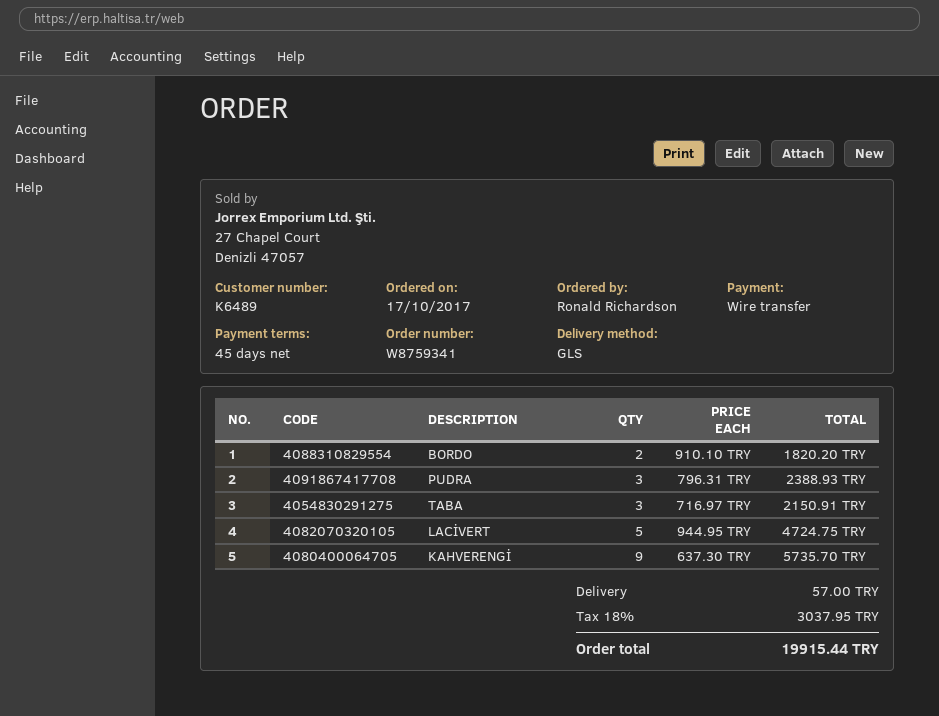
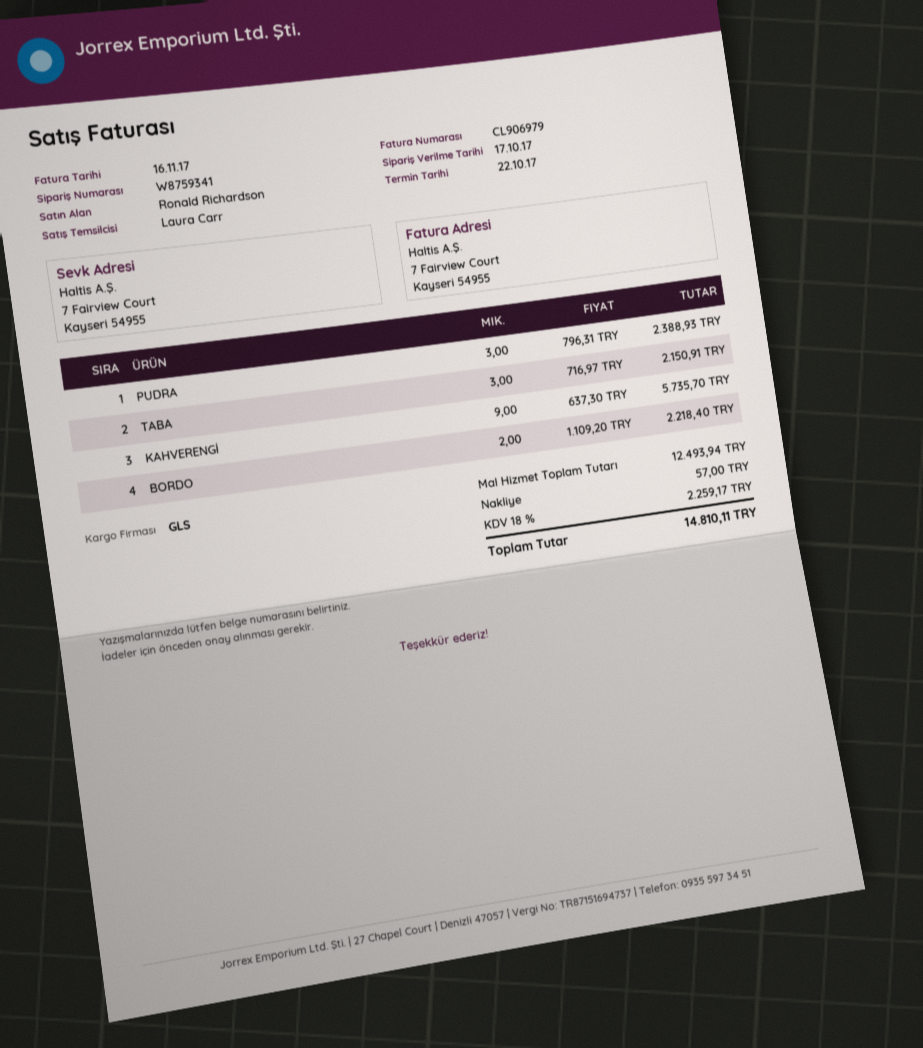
BORDO: 2 x 910.10 = 1820.20 -> 2 x 1109.20 = 2218.40
LACİVERT: 5 x 944.95 = 4724.75 -> none
tax: 18% = 3037.95 -> 18% = 2259.17
total: 19915.44 -> 14810.11

